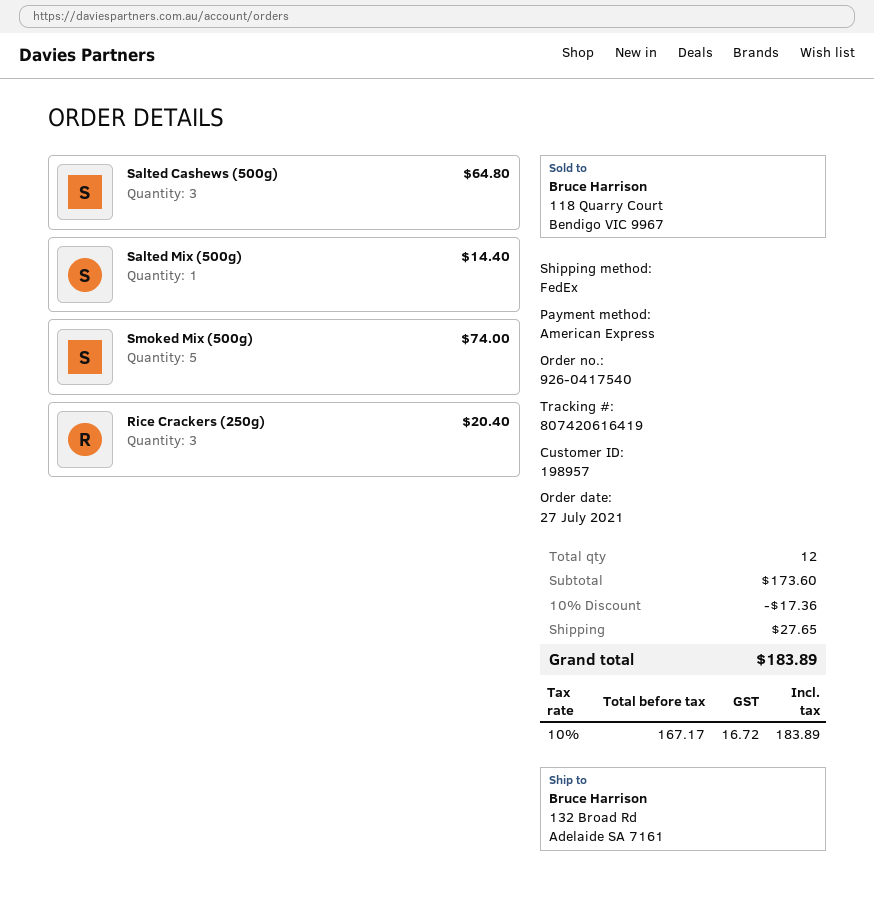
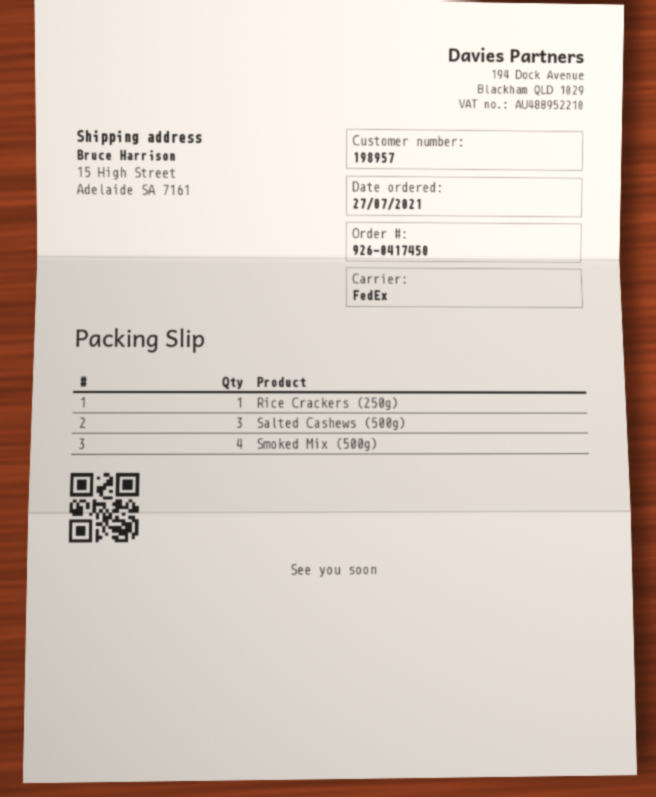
order number: 926-0417540 -> 926-0417450
ship to: 132 Broad Rd, Adelaide SA 7161 -> 15 High Street, Adelaide SA 7161
Salted Mix (500g): 1 -> none
Smoked Mix (500g): 5 -> 4
Rice Crackers (250g): 3 -> 1

